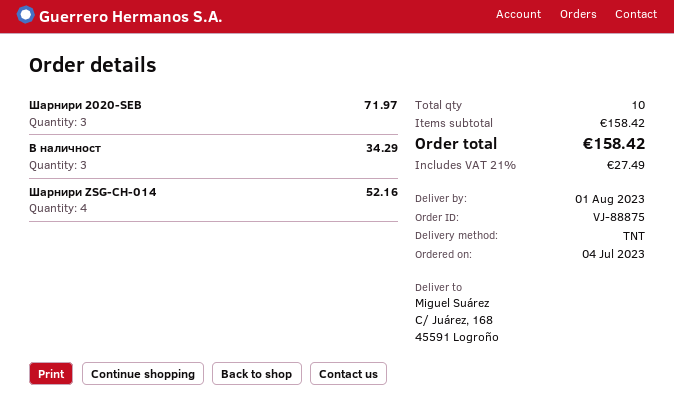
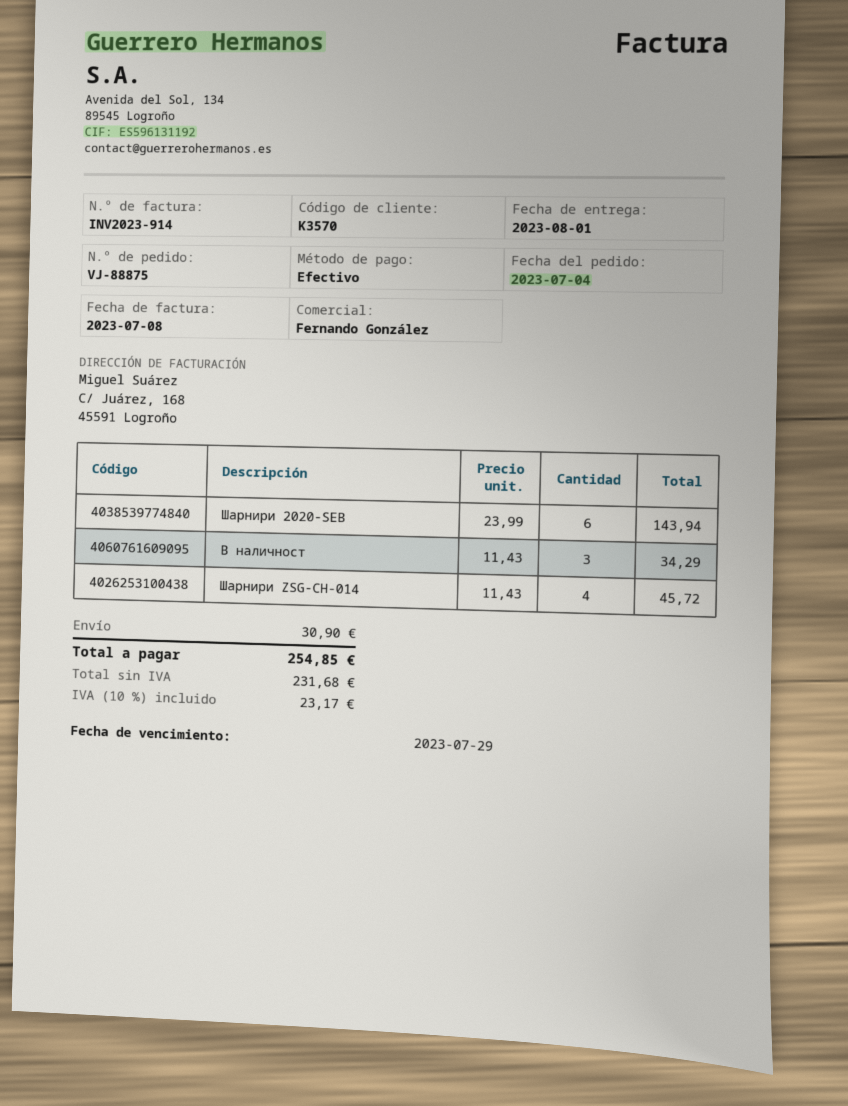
Шарнири 2020-SEB: 3 for 71.97 -> 6 for 143.94
Шарнири ZSG-CH-014: 4 for 52.16 -> 4 for 45.72
shipping: none -> 30.90
tax: 21% = 27.49 -> 10% = 23.17
total: 158.42 -> 254.85

